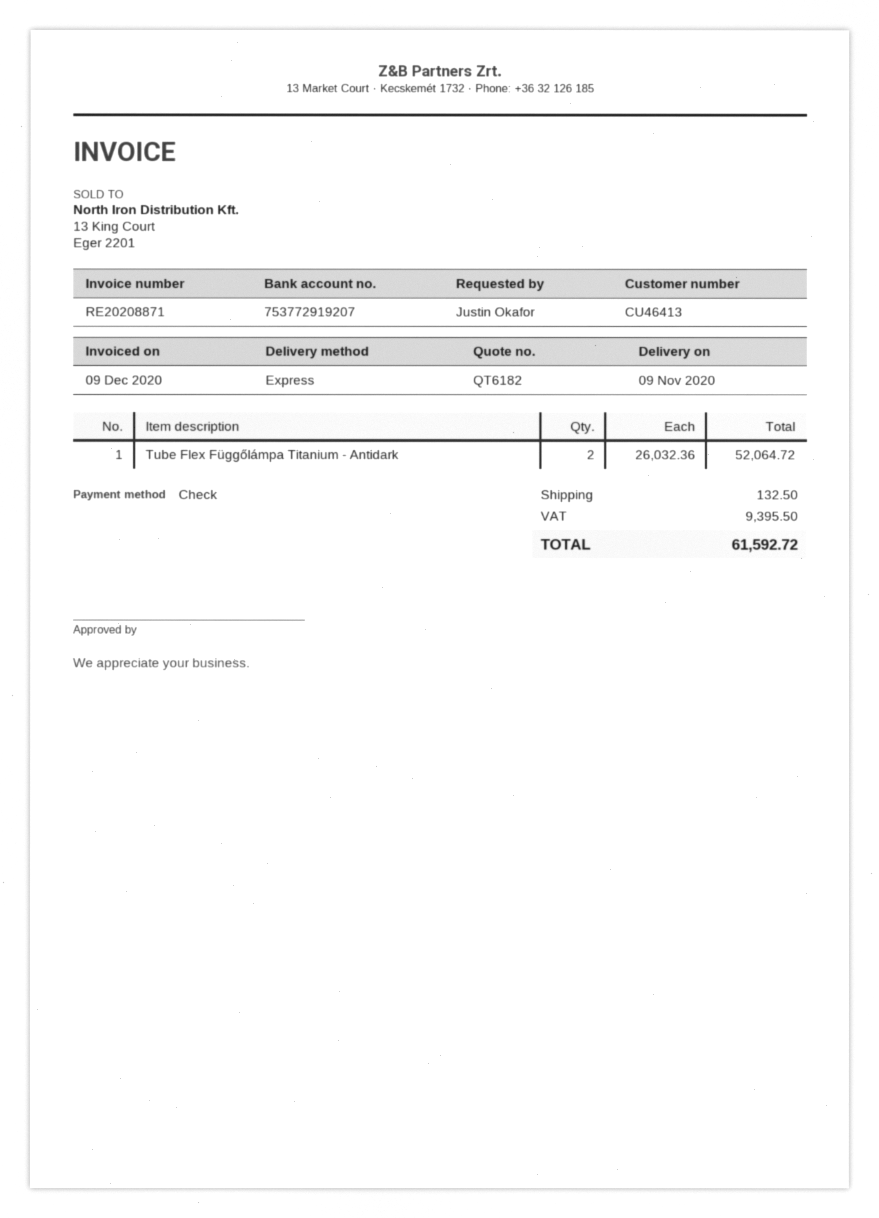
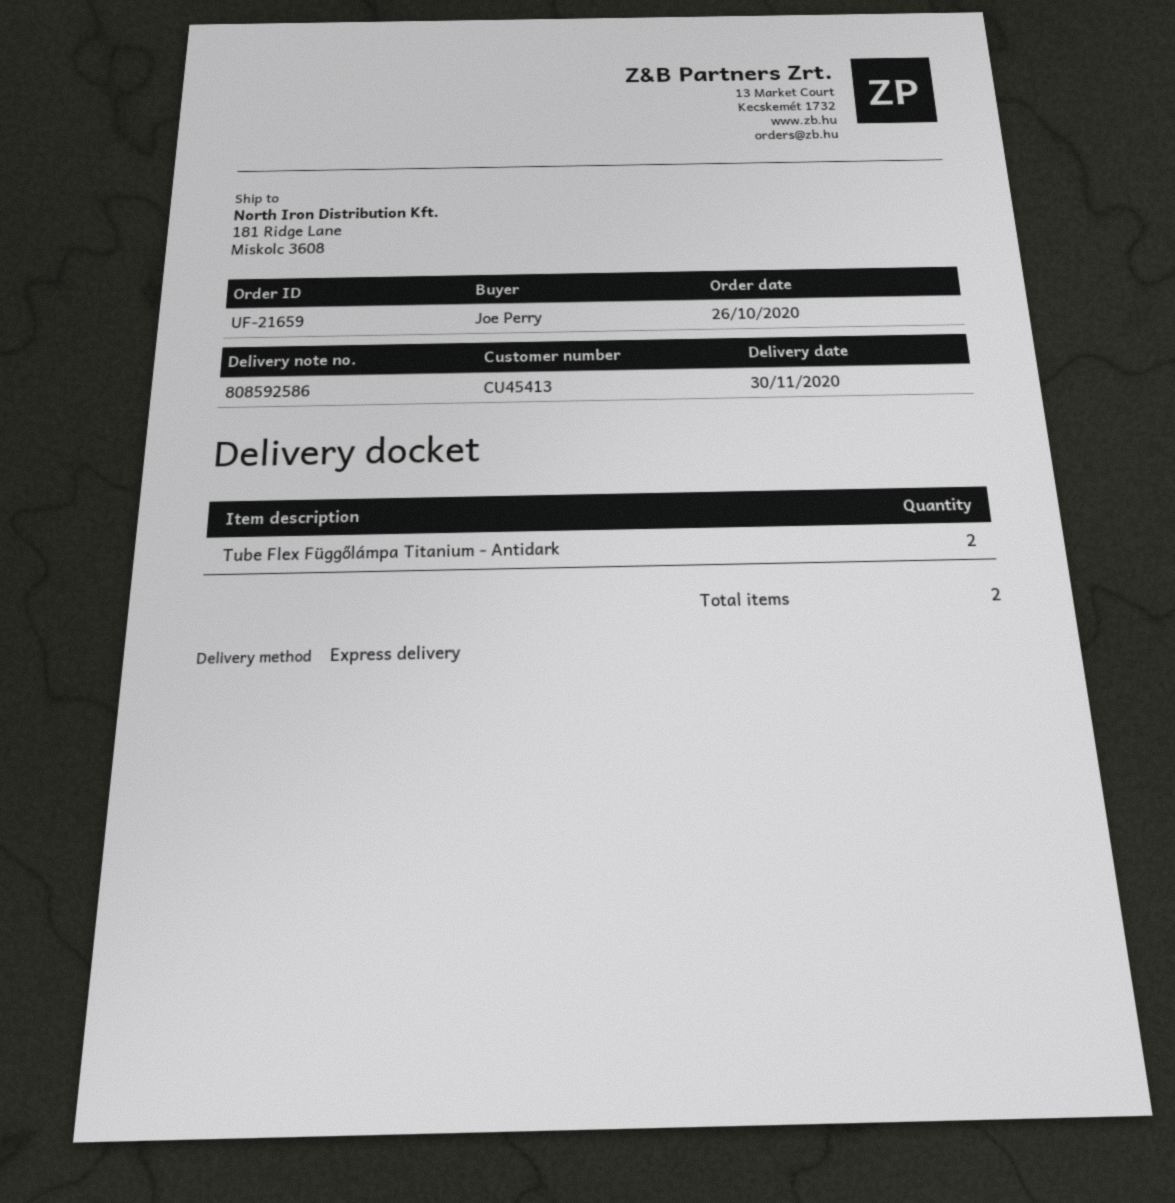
delivery date: 2020-11-09 -> 2020-11-30
customer number: CU46413 -> CU45413
ordered by: Justin Okafor -> Joe Perry

